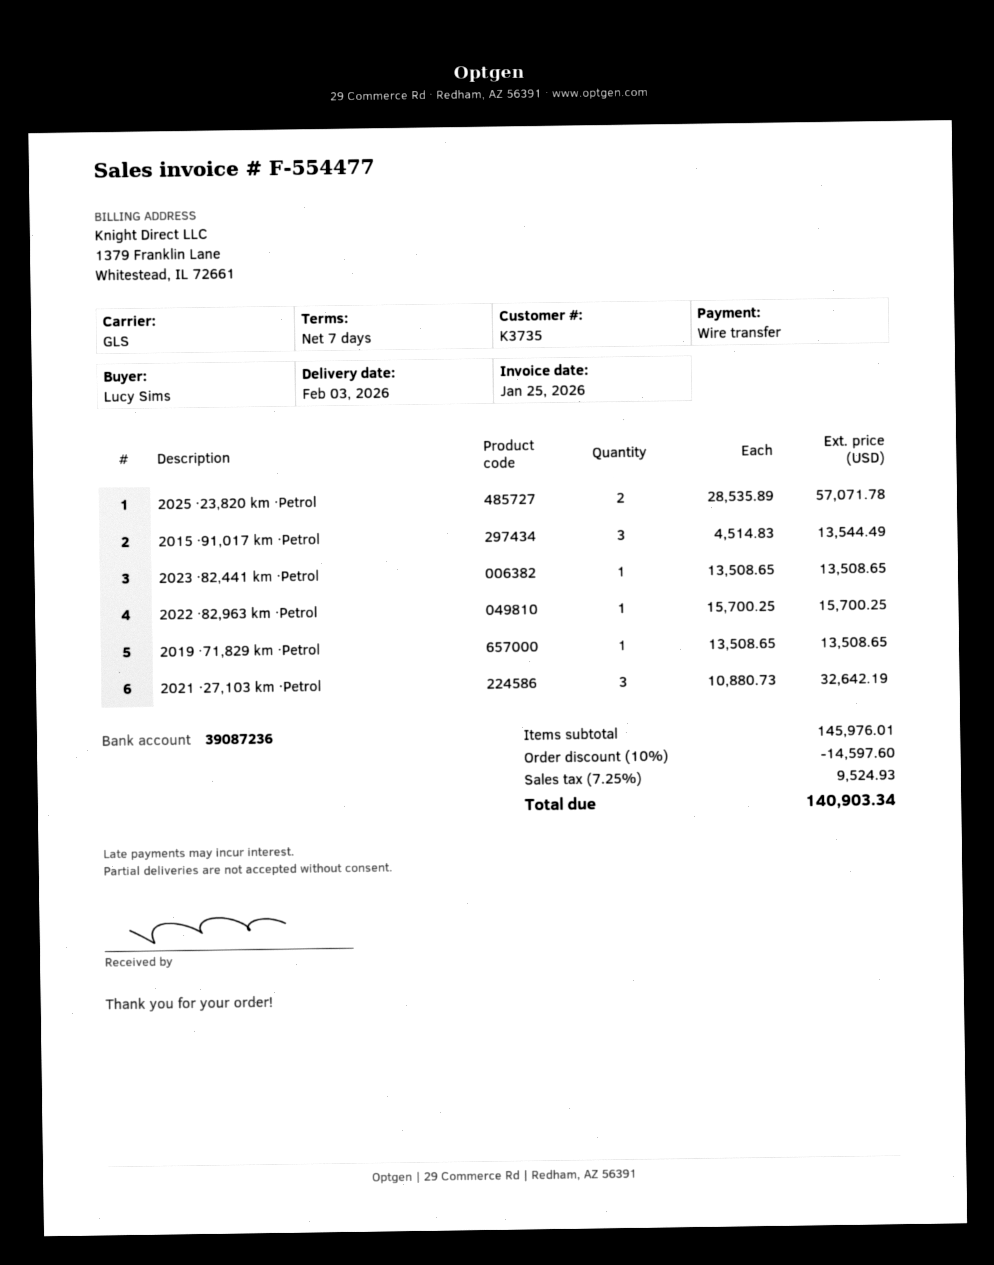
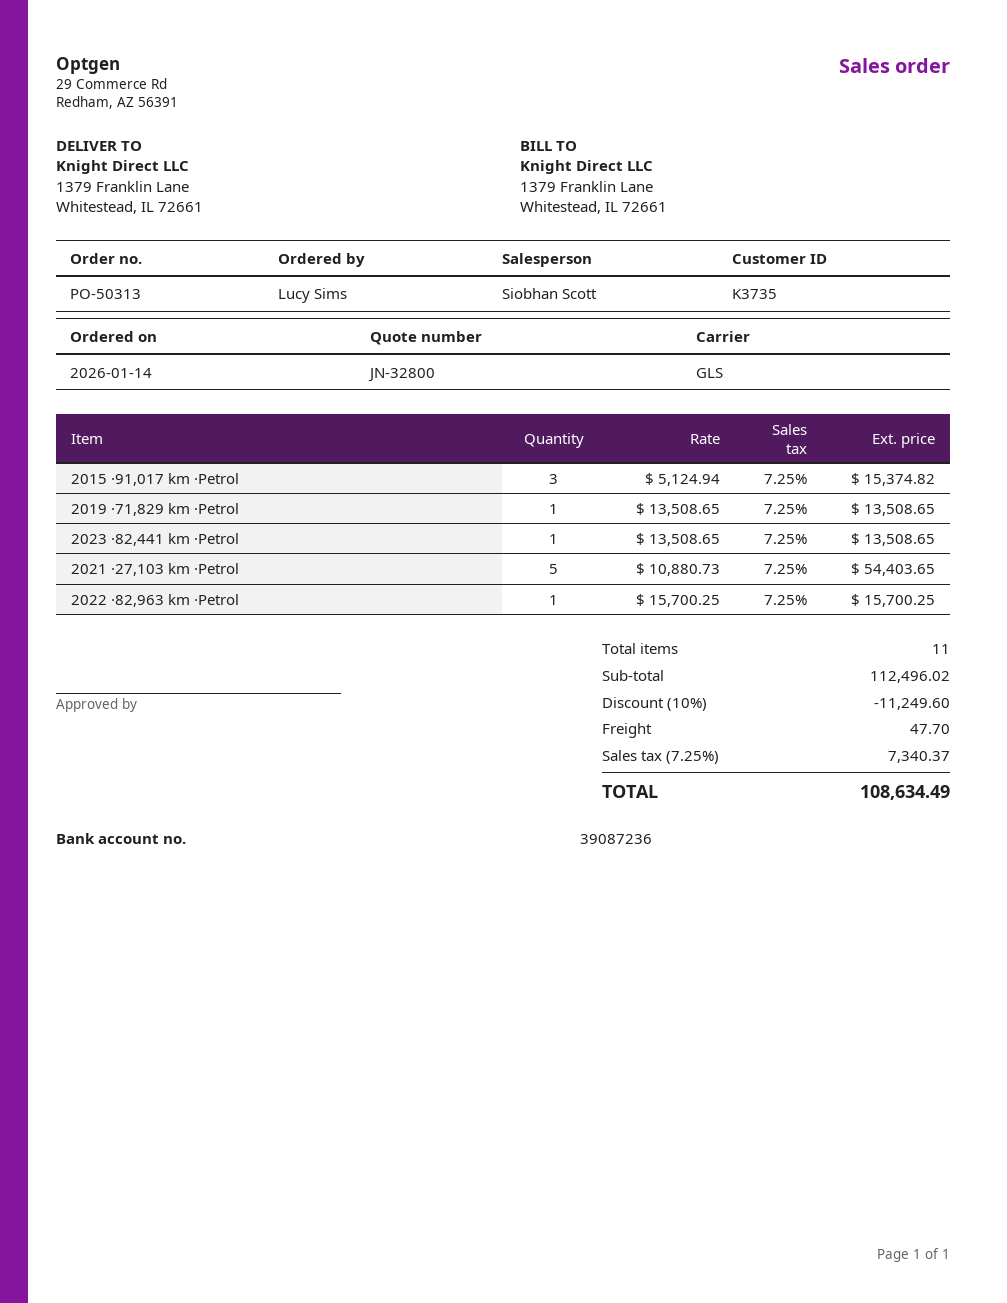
2025 ·23,820 km ·Petrol: 2 x 28535.89 = 57071.78 -> none
2015 ·91,017 km ·Petrol: 3 x 4514.83 = 13544.49 -> 3 x 5124.94 = 15374.82
2021 ·27,103 km ·Petrol: 3 x 10880.73 = 32642.19 -> 5 x 10880.73 = 54403.65
subtotal: 145976.01 -> 112496.02
discount: 10% = 14597.60 -> 10% = 11249.60
shipping: none -> 47.70
tax: 7.25% = 9524.93 -> 7.25% = 7340.37
total: 140903.34 -> 108634.49

